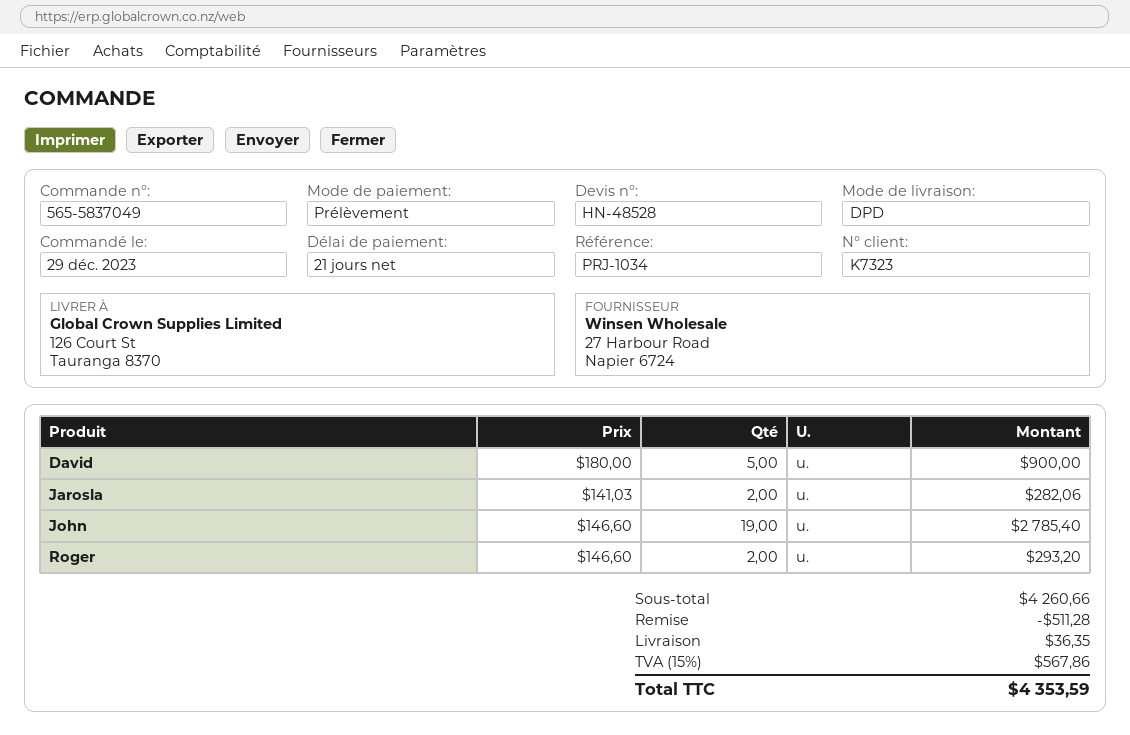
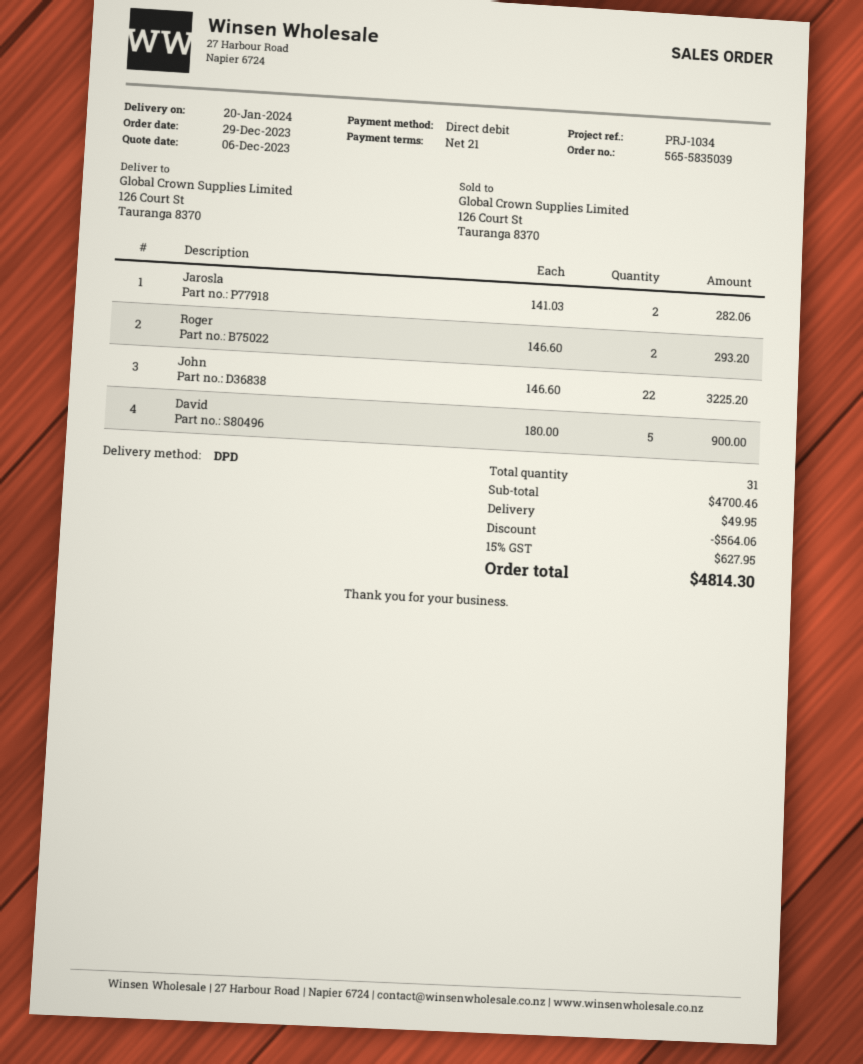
order number: 565-5837049 -> 565-5835039
John: 19 x 146.60 = 2785.40 -> 22 x 146.60 = 3225.20
subtotal: 4260.66 -> 4700.46
discount: 511.28 -> 564.06
shipping: 36.35 -> 49.95
tax: 15% = 567.86 -> 15% = 627.95
total: 4353.59 -> 4814.30

